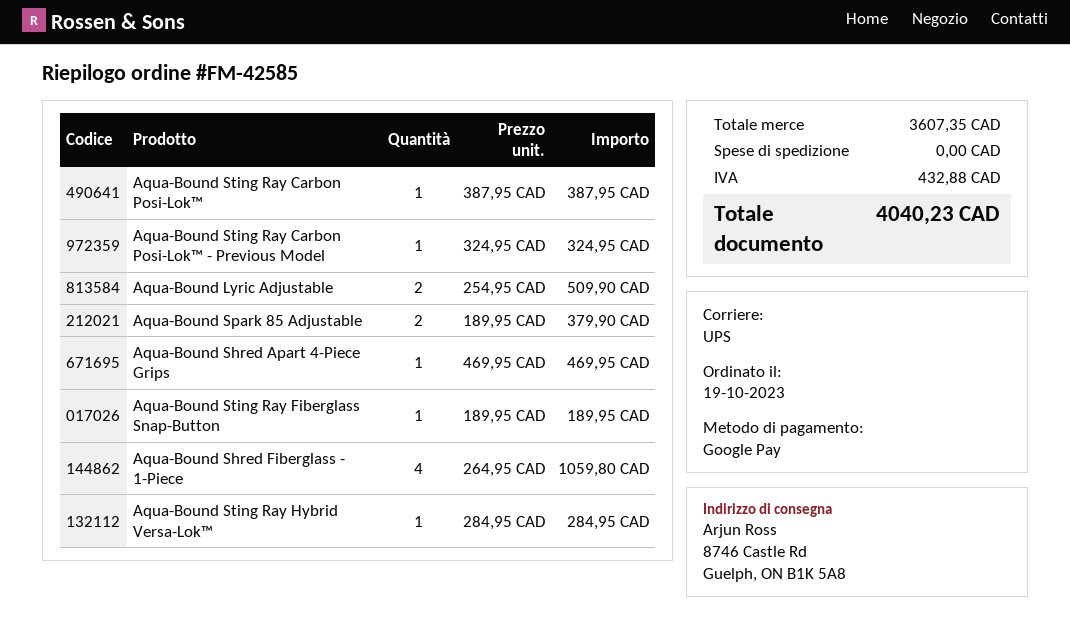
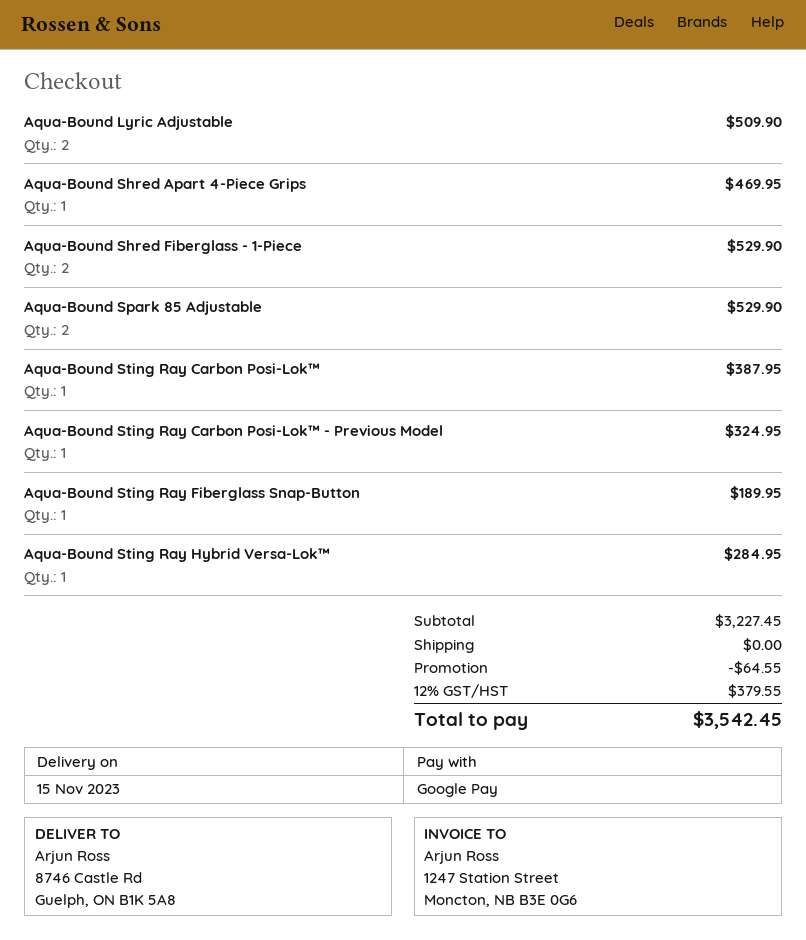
Aqua-Bound Spark 85 Adjustable: 2 for 379.90 -> 2 for 529.90
Aqua-Bound Shred Fiberglass - 1-Piece: 4 for 1059.80 -> 2 for 529.90
subtotal: 3607.35 -> 3227.45
discount: none -> 64.55
tax: 432.88 -> 379.55
total: 4040.23 -> 3542.45

